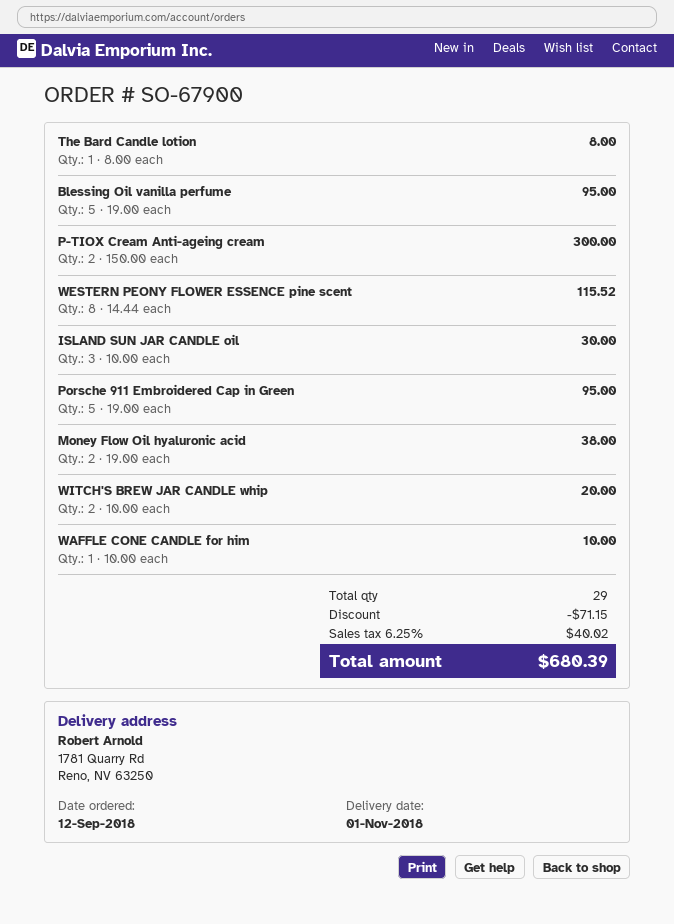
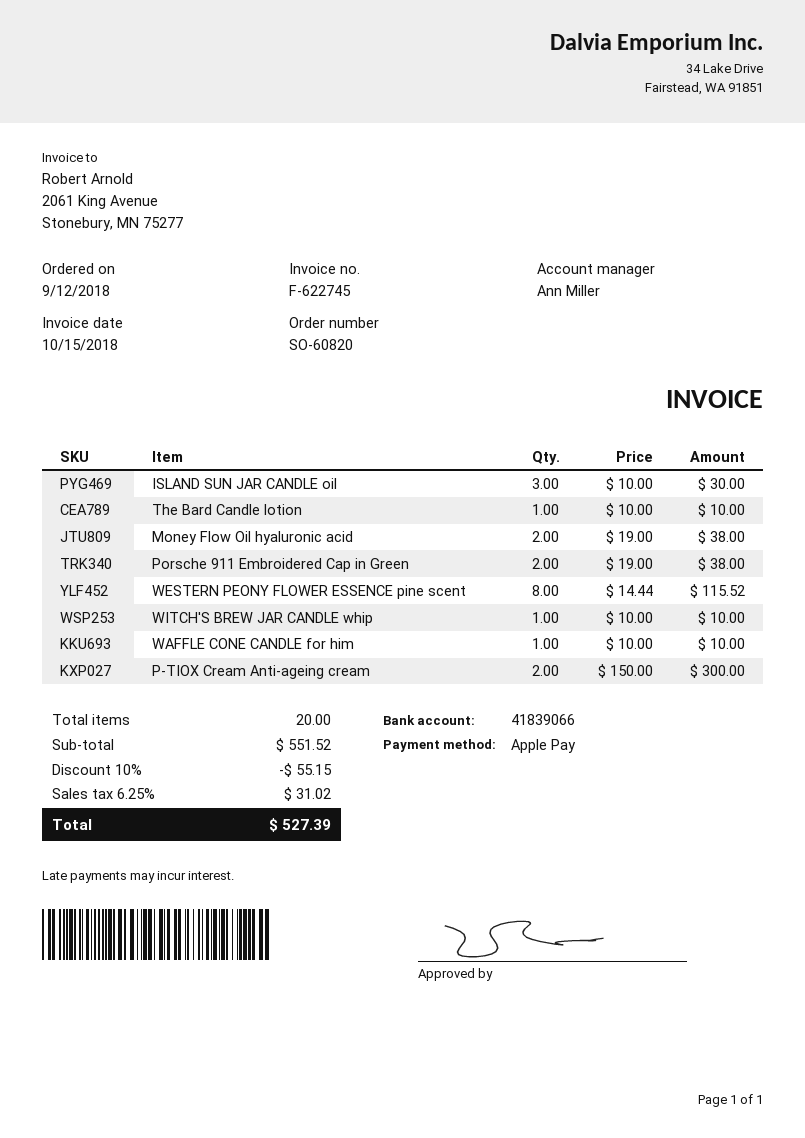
order number: SO-67900 -> SO-60820
The Bard Candle lotion: 1 x 8.00 = 8.00 -> 1 x 10.00 = 10.00
Blessing Oil vanilla perfume: 5 x 19.00 = 95.00 -> none
Porsche 911 Embroidered Cap in Green: 5 x 19.00 = 95.00 -> 2 x 19.00 = 38.00
WITCH'S BREW JAR CANDLE whip: 2 x 10.00 = 20.00 -> 1 x 10.00 = 10.00
total quantity: 29 -> 20
discount: 71.15 -> 55.15
tax: 6.25% = 40.02 -> 6.25% = 31.02
total: 680.39 -> 527.39

